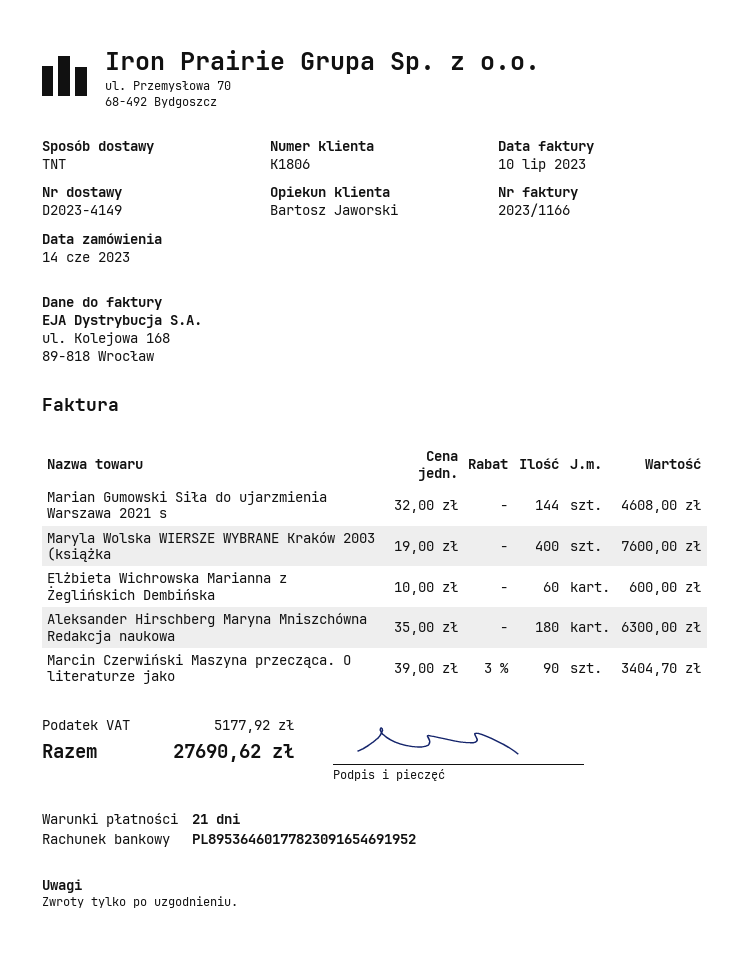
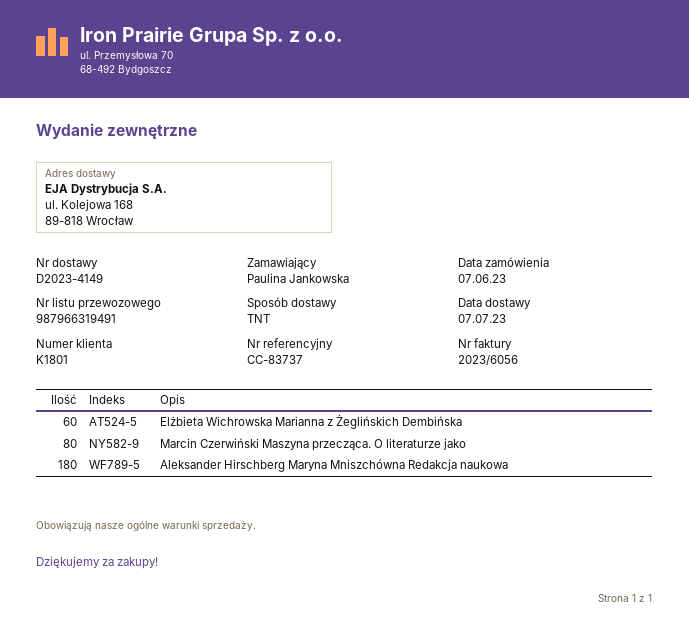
order date: 2023-06-14 -> 2023-06-07
invoice number: 2023/1166 -> 2023/6056
customer number: K1806 -> K1801
Marian Gumowski Siła do ujarzmienia Warszawa 2021 s: 144 -> none
Maryla Wolska WIERSZE WYBRANE Kraków 2003 (książka: 400 -> none
Marcin Czerwiński Maszyna przecząca. O literaturze jako: 90 -> 80

